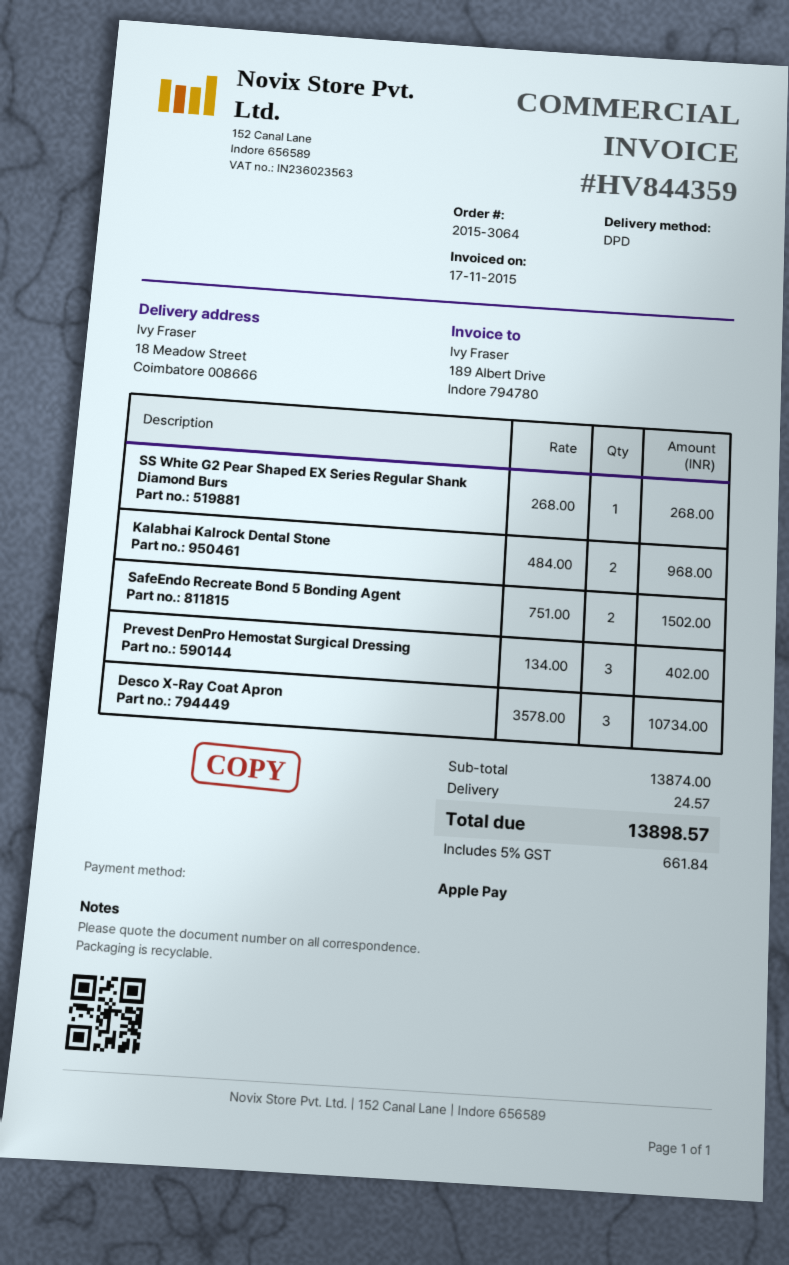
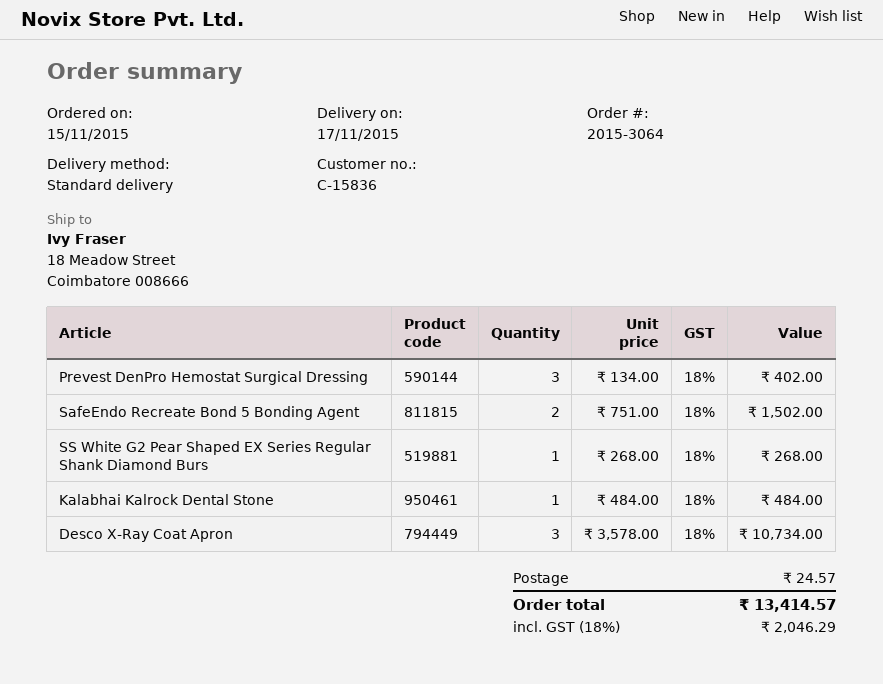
shipping method: DPD -> standard
Kalabhai Kalrock Dental Stone: 2 x 484.00 = 968.00 -> 1 x 484.00 = 484.00
tax: 5% = 661.84 -> 18% = 2046.29
total: 13898.57 -> 13414.57

